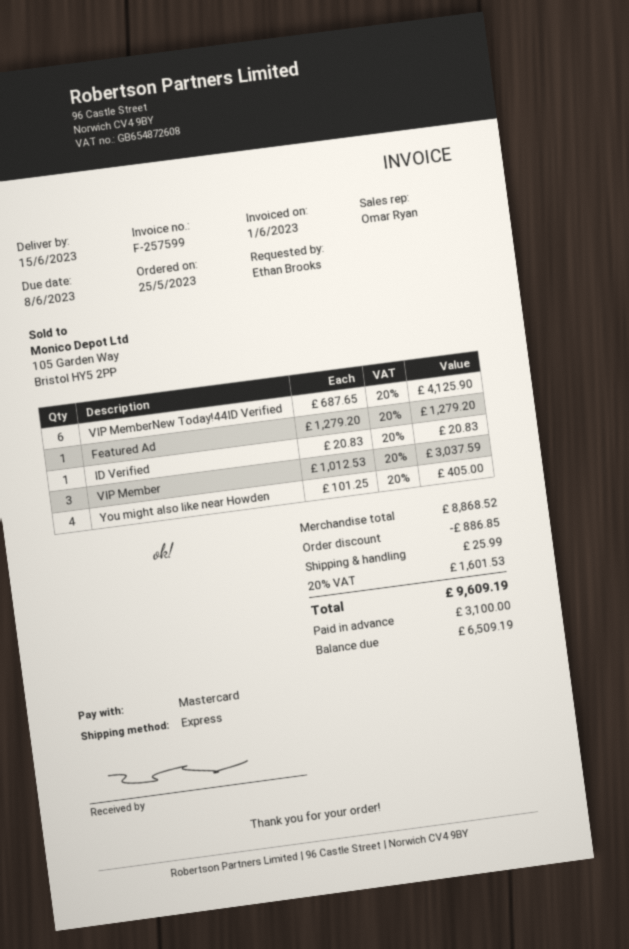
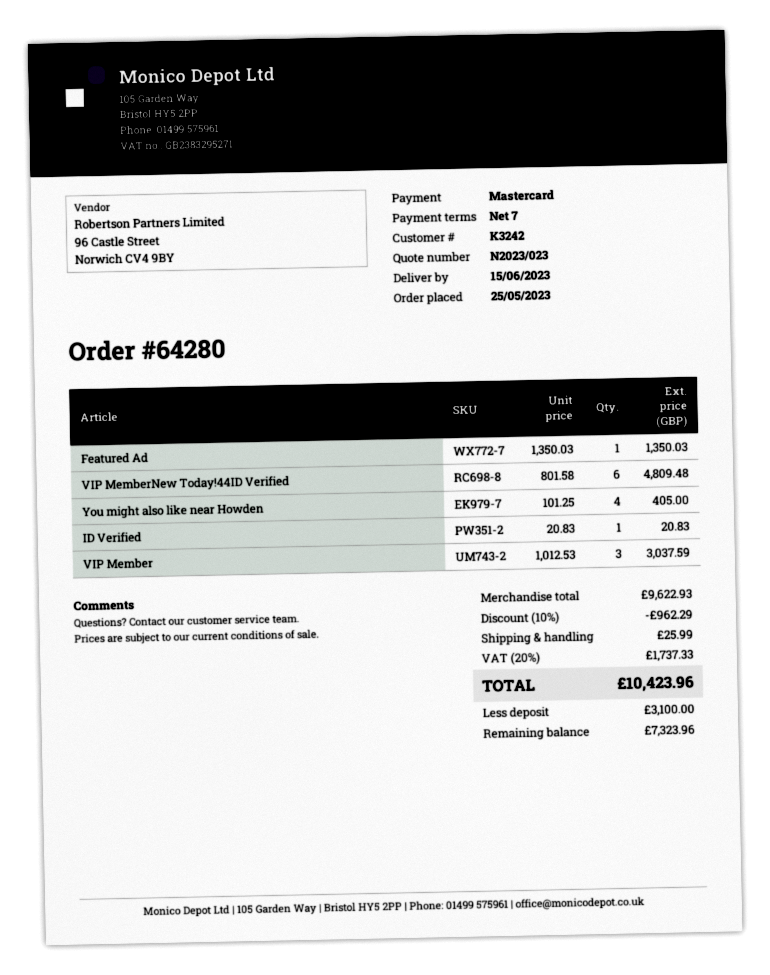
VIP MemberNew Today!44ID Verified: 6 x 687.65 = 4125.90 -> 6 x 801.58 = 4809.48
Featured Ad: 1 x 1279.20 = 1279.20 -> 1 x 1350.03 = 1350.03
subtotal: 8868.52 -> 9622.93
discount: 886.85 -> 962.29
tax: 20% = 1601.53 -> 20% = 1737.33
total: 9609.19 -> 10423.96
balance: 6509.19 -> 7323.96

